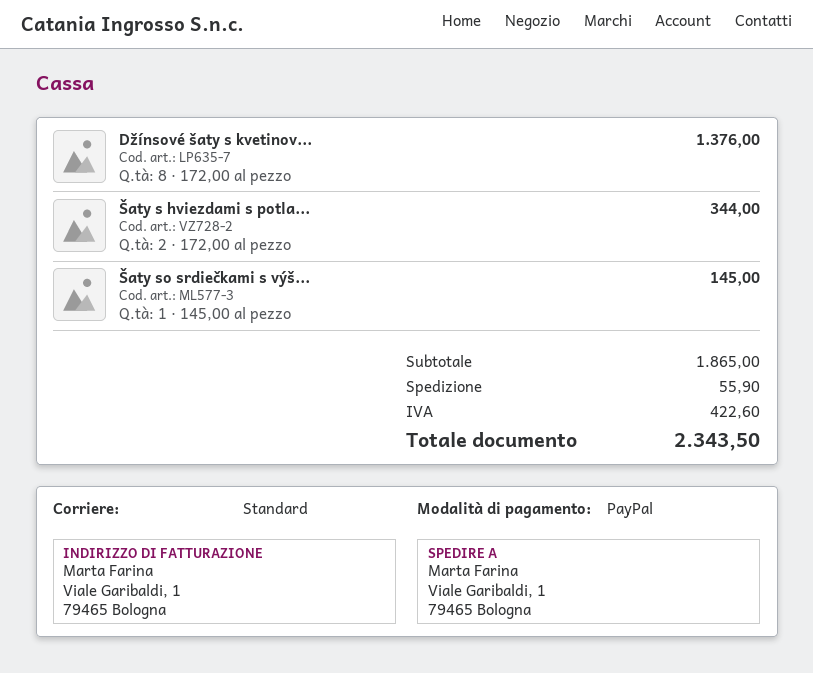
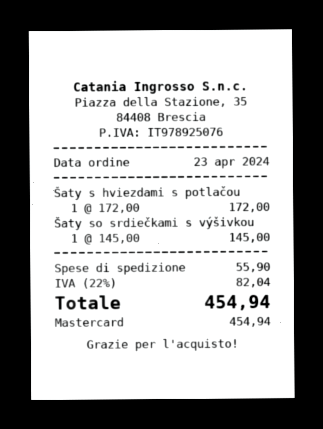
payment method: PayPal -> Mastercard
Džínsové šaty s kvetinov...: 8 x 172.00 = 1376.00 -> none
Šaty s hviezdami s potla...: 2 x 172.00 = 344.00 -> 1 x 172.00 = 172.00
tax: 422.60 -> 82.04
total: 2343.50 -> 454.94

